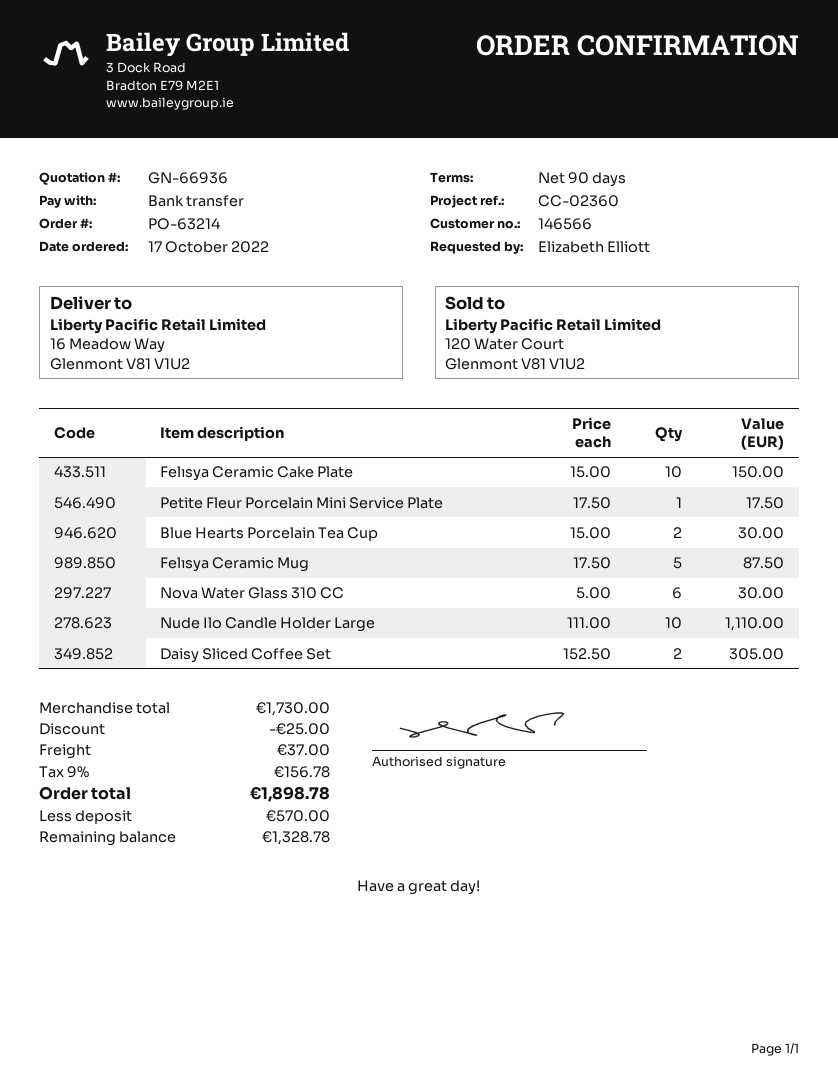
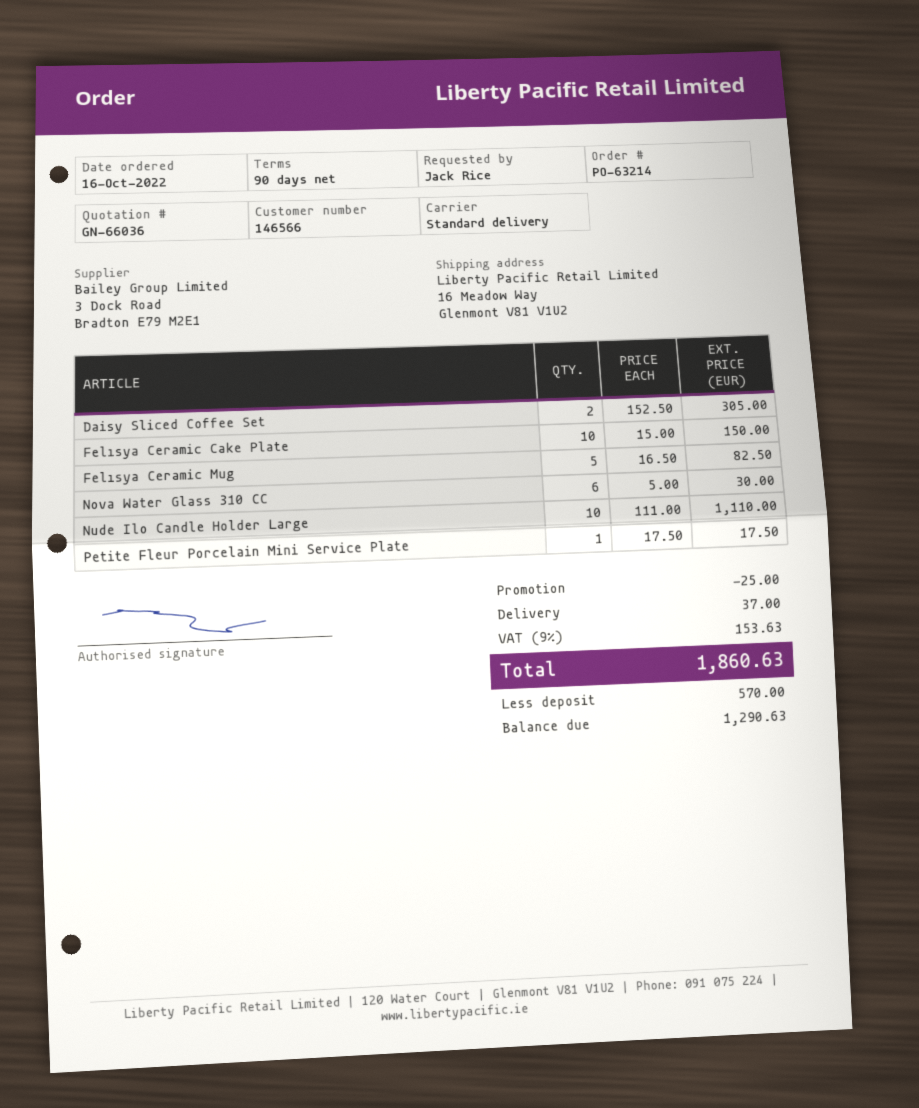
quote number: GN-66936 -> GN-66036
order date: 2022-10-17 -> 2022-10-16
ordered by: Elizabeth Elliott -> Jack Rice
Blue Hearts Porcelain Tea Cup: 2 x 15.00 = 30.00 -> none
Felısya Ceramic Mug: 5 x 17.50 = 87.50 -> 5 x 16.50 = 82.50
tax: 9% = 156.78 -> 9% = 153.63
total: 1898.78 -> 1860.63
balance: 1328.78 -> 1290.63

